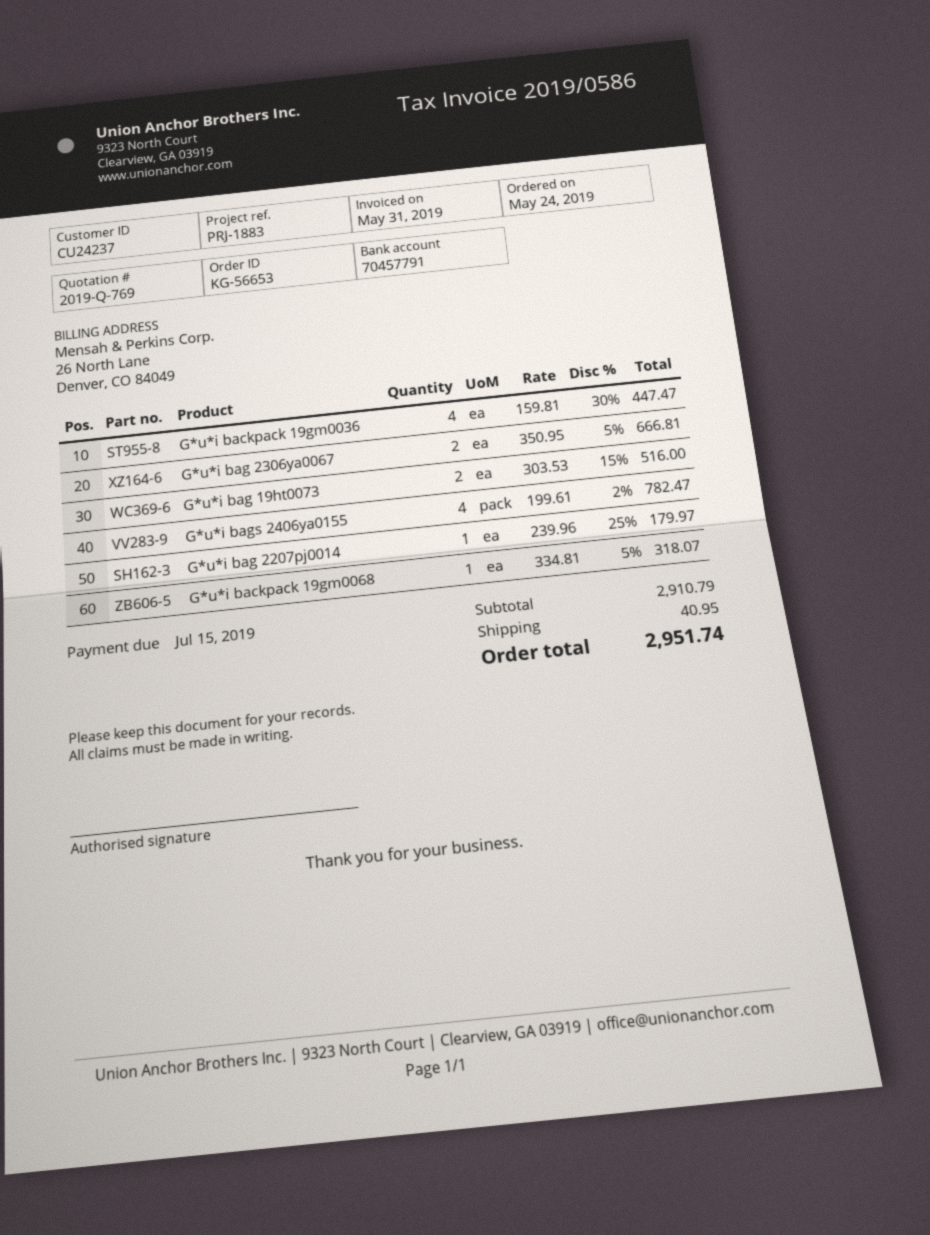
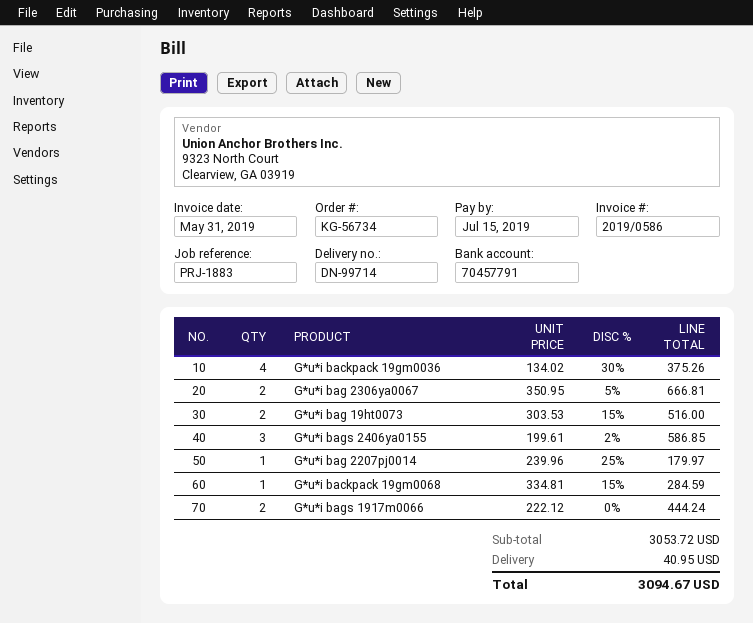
order number: KG-56653 -> KG-56734
G*u*i backpack 19gm0036: 4 x 159.81 - 30% = 447.47 -> 4 x 134.02 - 30% = 375.26
G*u*i bags 2406ya0155: 4 x 199.61 - 2% = 782.47 -> 3 x 199.61 - 2% = 586.85
G*u*i backpack 19gm0068: 1 x 334.81 - 5% = 318.07 -> 1 x 334.81 - 15% = 284.59
G*u*i bags 1917m0066: none -> 2 x 222.12 = 444.24
subtotal: 2910.79 -> 3053.72
total: 2951.74 -> 3094.67

